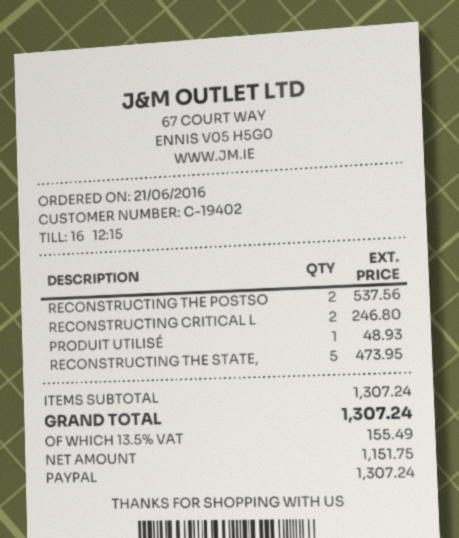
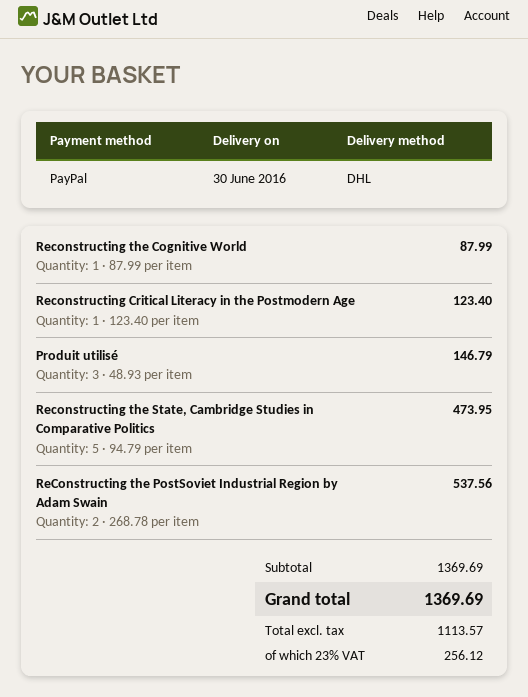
RECONSTRUCTING CRITICAL L: 2 for 246.80 -> 1 for 123.40
PRODUIT UTILISÉ: 1 for 48.93 -> 3 for 146.79
Reconstructing the Cognitive World: none -> 1 for 87.99
subtotal: 1307.24 -> 1369.69
net: 1151.75 -> 1113.57
tax: 13.5% = 155.49 -> 23% = 256.12
total: 1307.24 -> 1369.69

